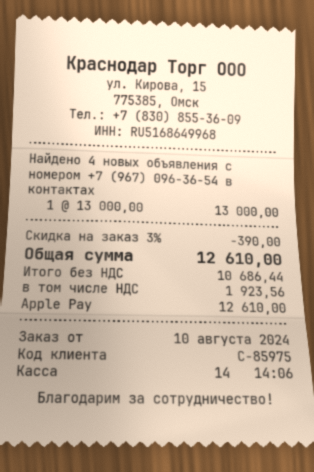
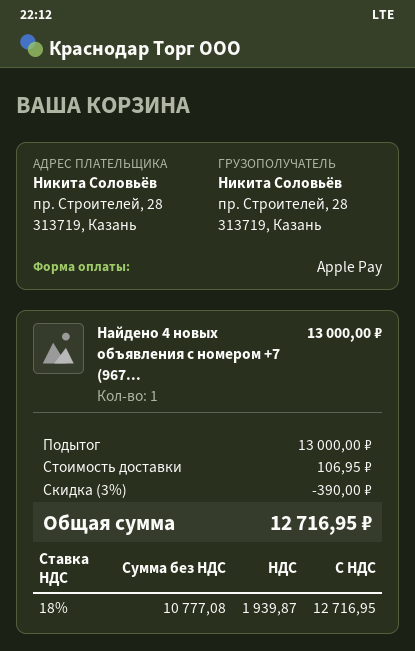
shipping: none -> 106.95
net: 10686.44 -> 10777.08
tax: 1923.56 -> 1939.87
total: 12610.00 -> 12716.95

